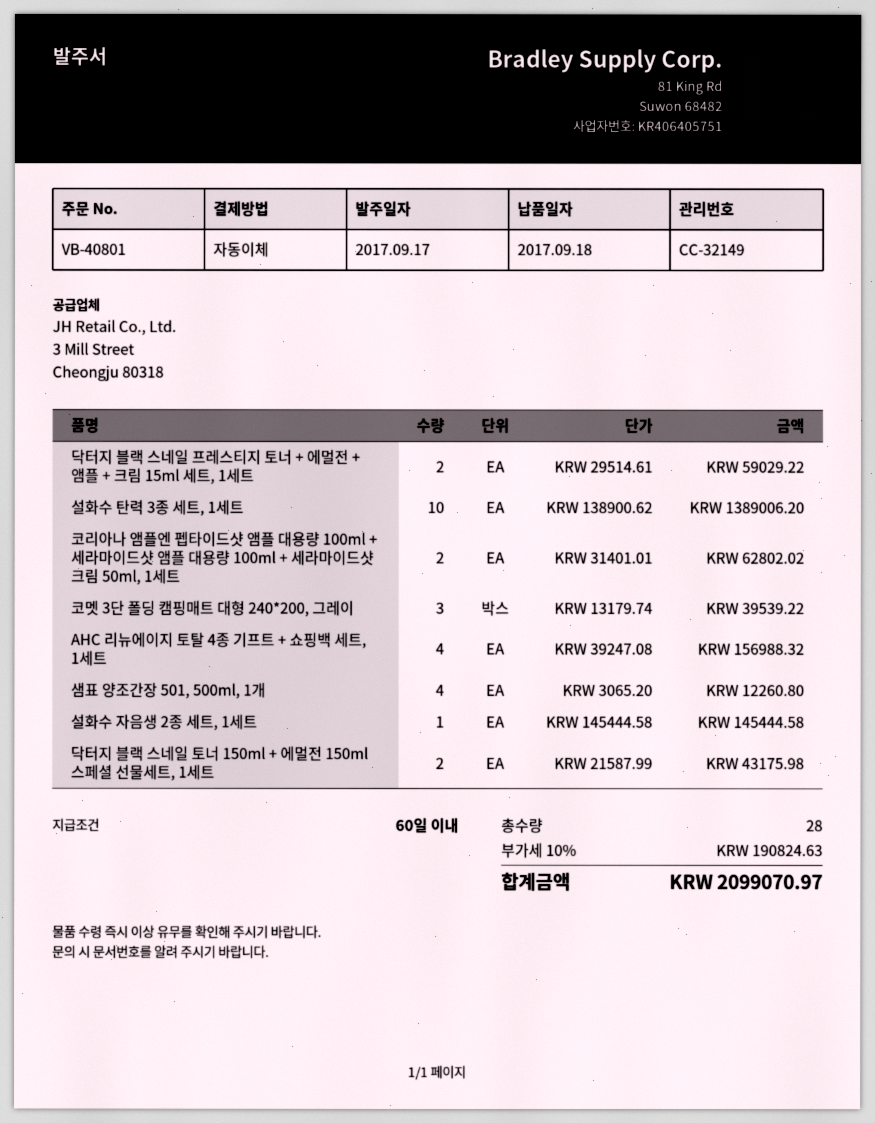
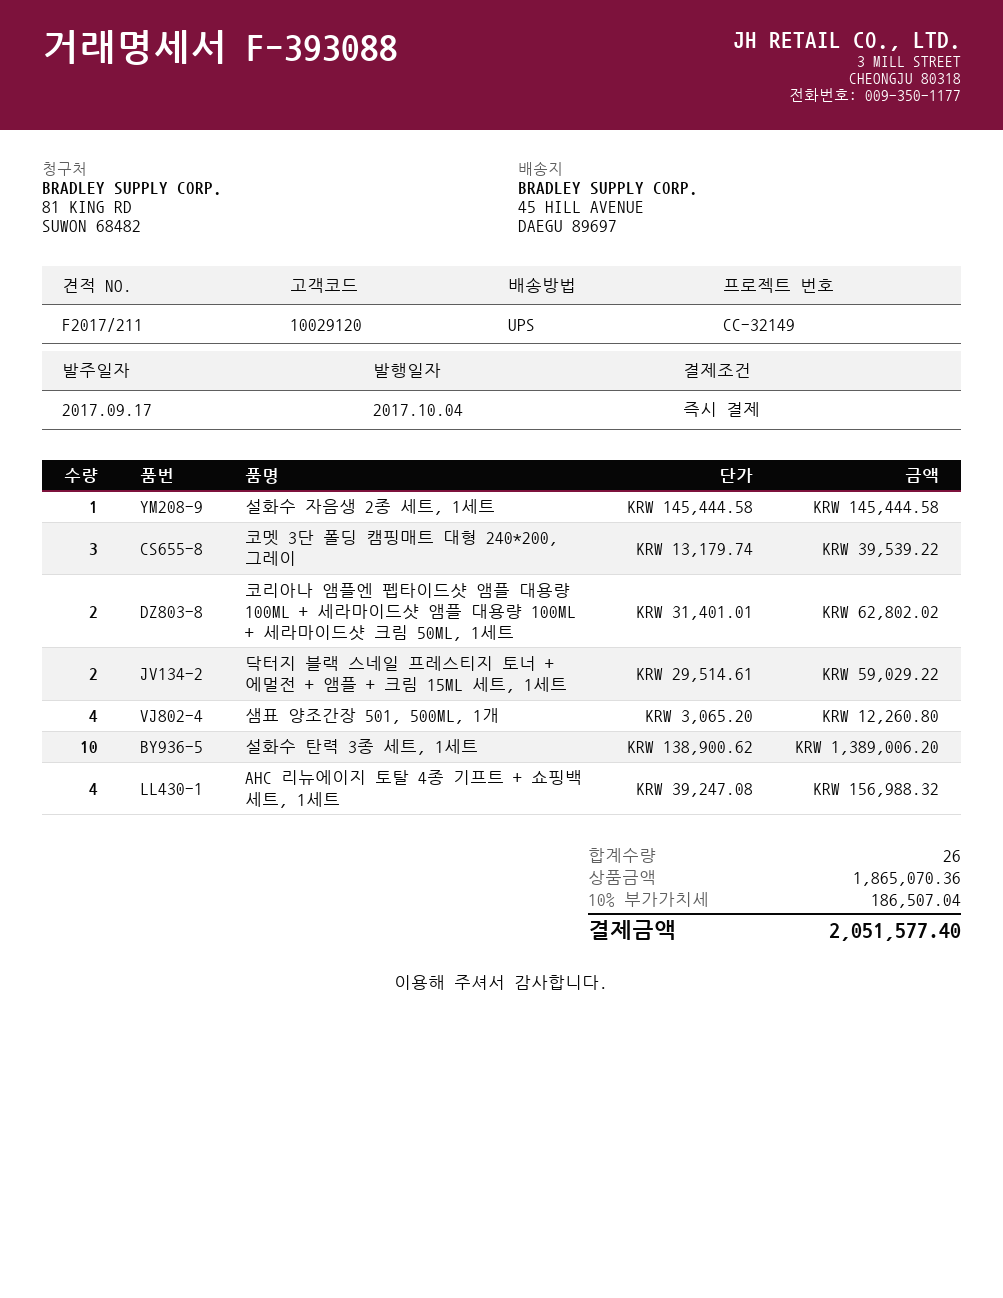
payment terms: 60 days -> on receipt
닥터지 블랙 스네일 토너 150ml + 에멀전 150ml 스페셜 선물세트, 1세트: 2 x 21587.99 = 43175.98 -> none
total quantity: 28 -> 26
tax: 10% = 190824.63 -> 10% = 186507.04
total: 2099070.97 -> 2051577.40

